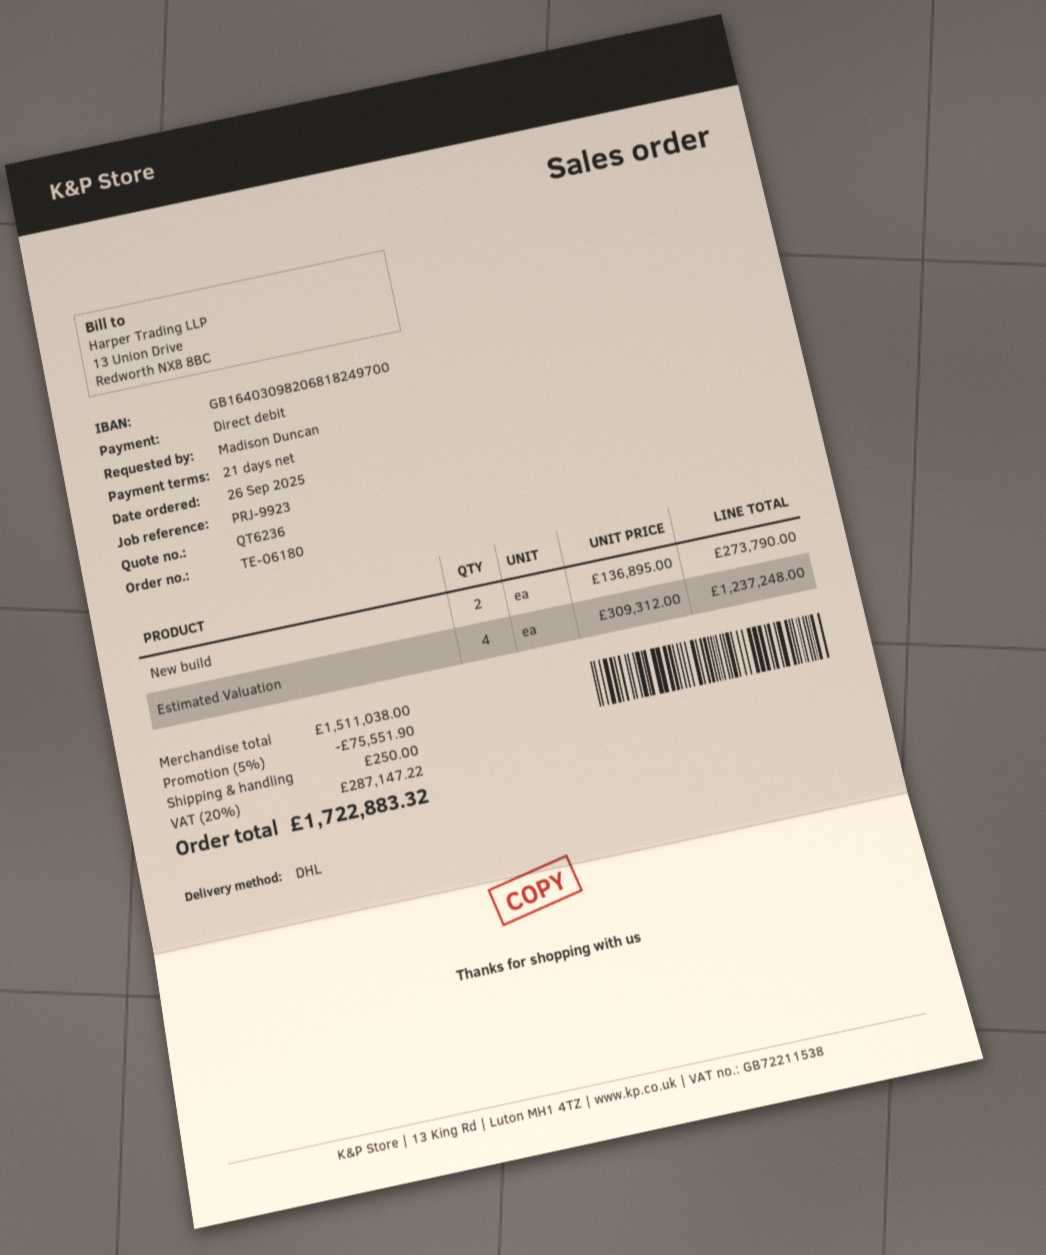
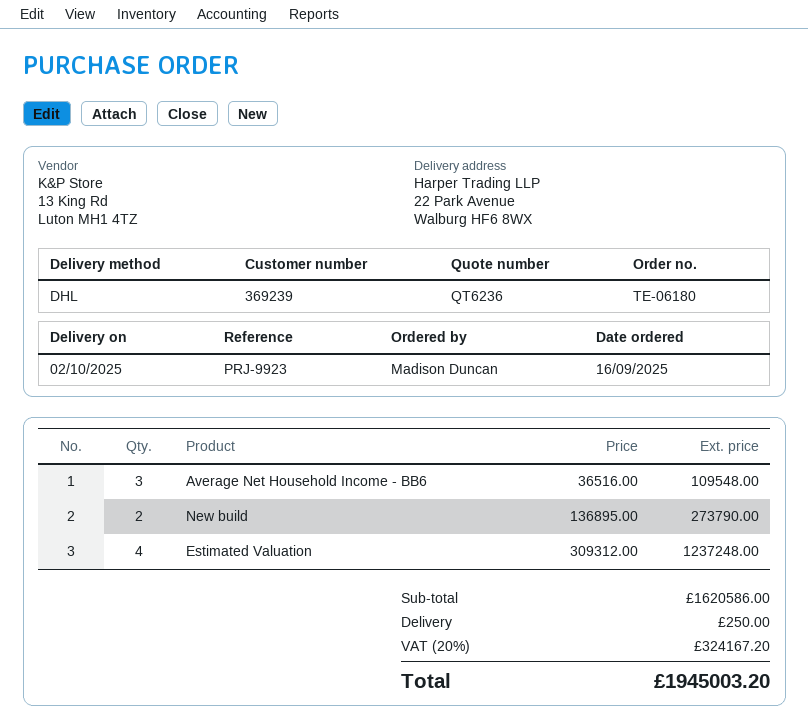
order date: 2025-09-26 -> 2025-09-16
Average Net Household Income - BB6: none -> 3 x 36516.00 = 109548.00
subtotal: 1511038.00 -> 1620586.00
discount: 5% = 75551.90 -> none
tax: 20% = 287147.22 -> 20% = 324167.20
total: 1722883.32 -> 1945003.20

